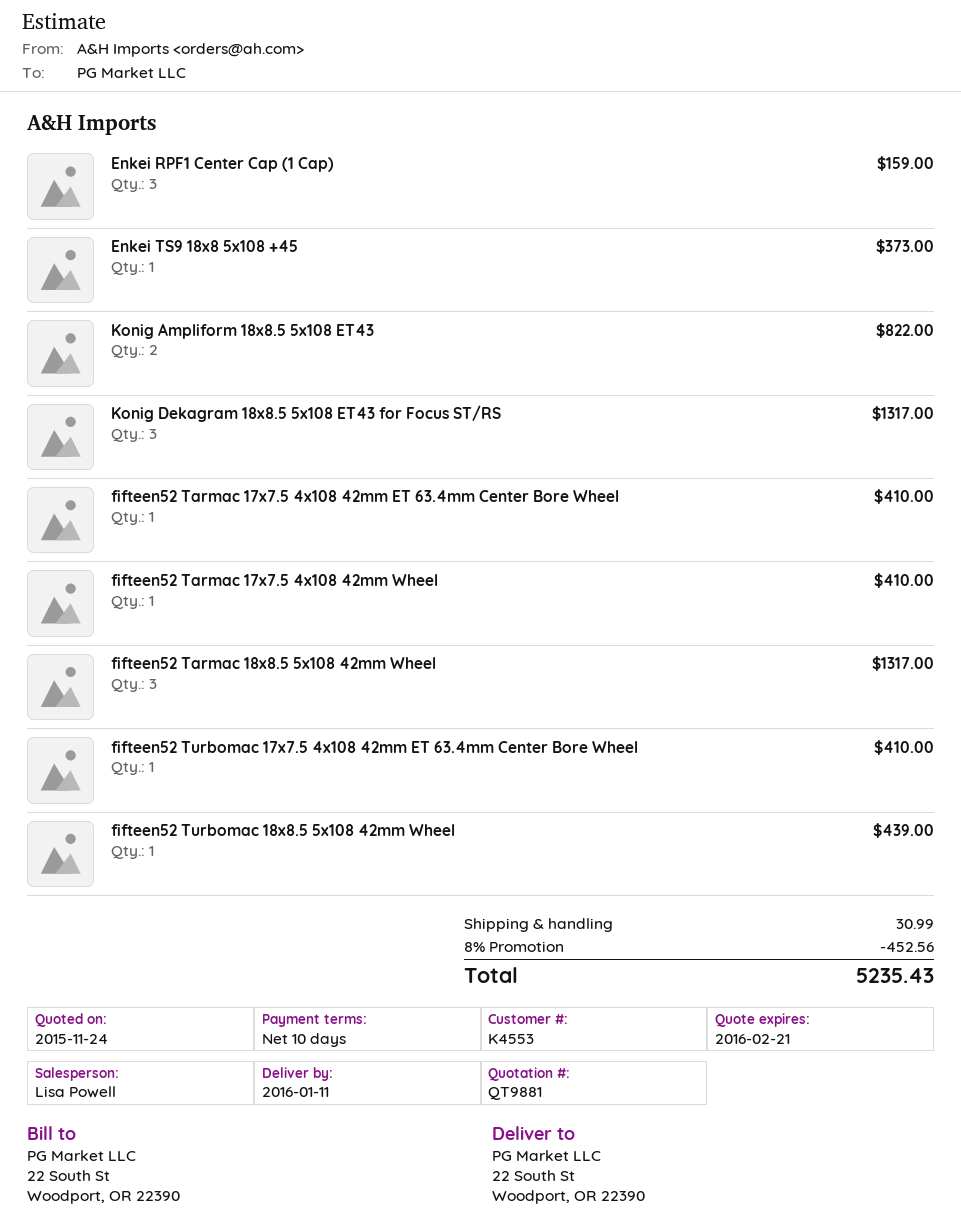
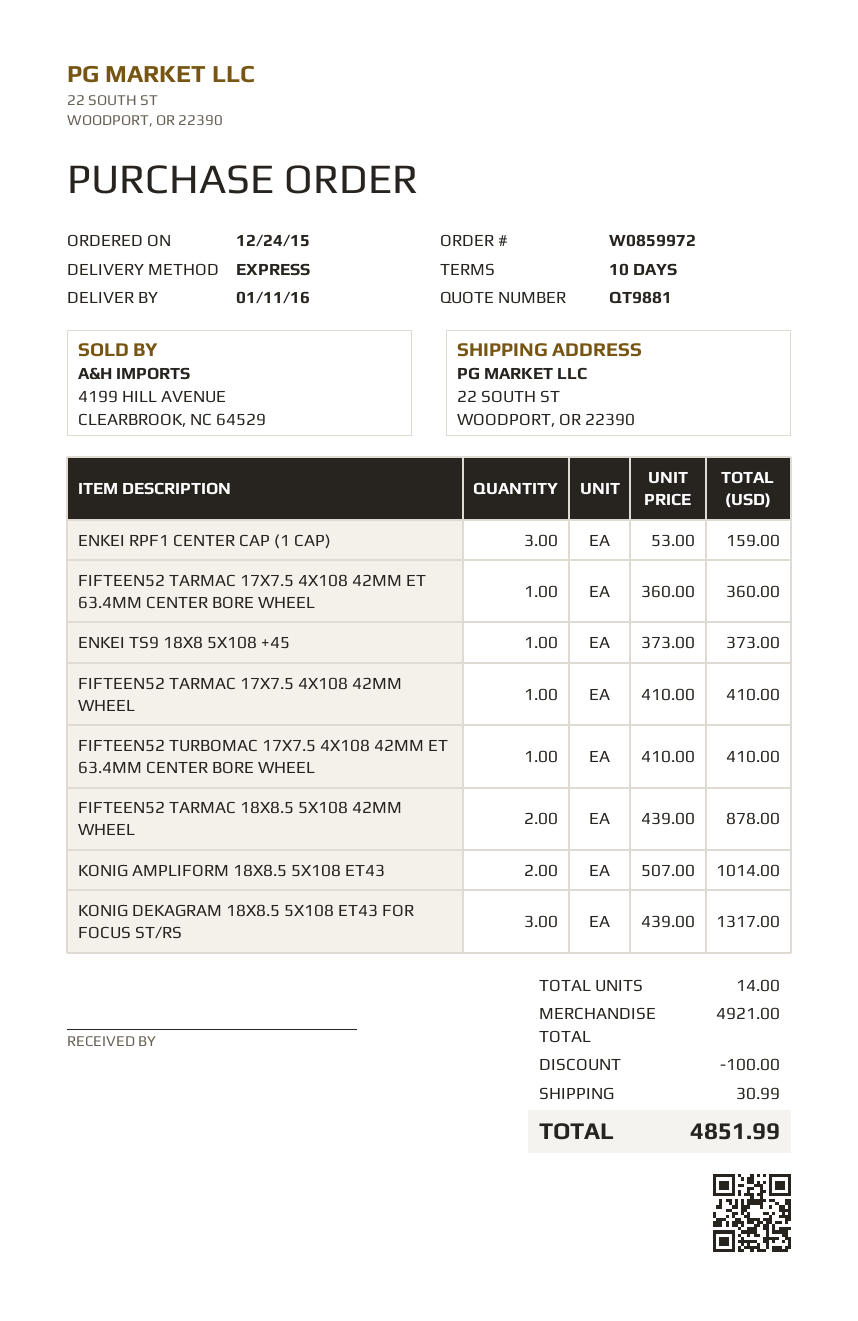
Konig Ampliform 18x8.5 5x108 ET43: 2 for 822.00 -> 2 for 1014.00
fifteen52 Tarmac 17x7.5 4x108 42mm ET 63.4mm Center Bore Wheel: 1 for 410.00 -> 1 for 360.00
fifteen52 Tarmac 18x8.5 5x108 42mm Wheel: 3 for 1317.00 -> 2 for 878.00
fifteen52 Turbomac 18x8.5 5x108 42mm Wheel: 1 for 439.00 -> none
discount: 452.56 -> 100.00
total: 5235.43 -> 4851.99

